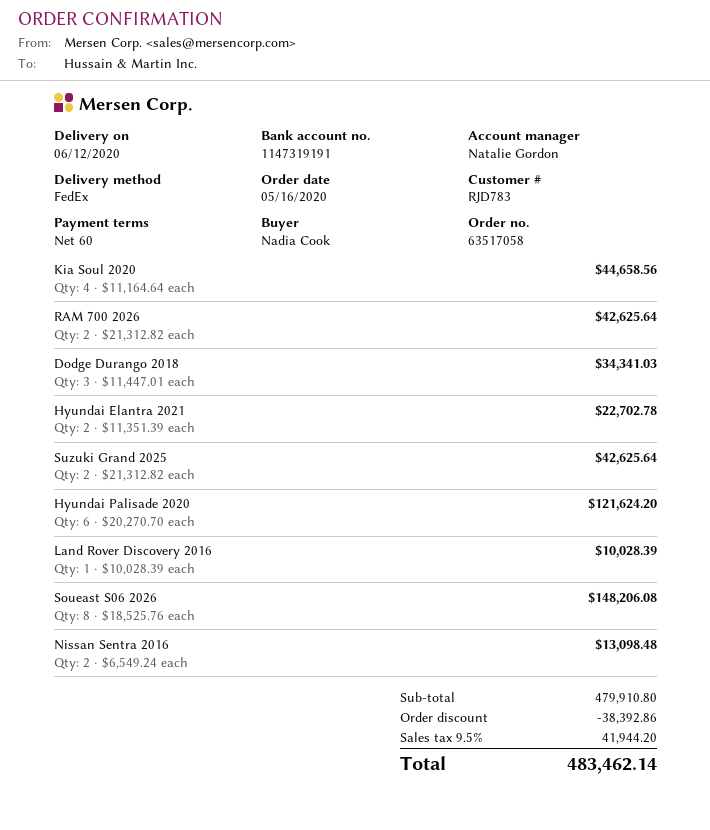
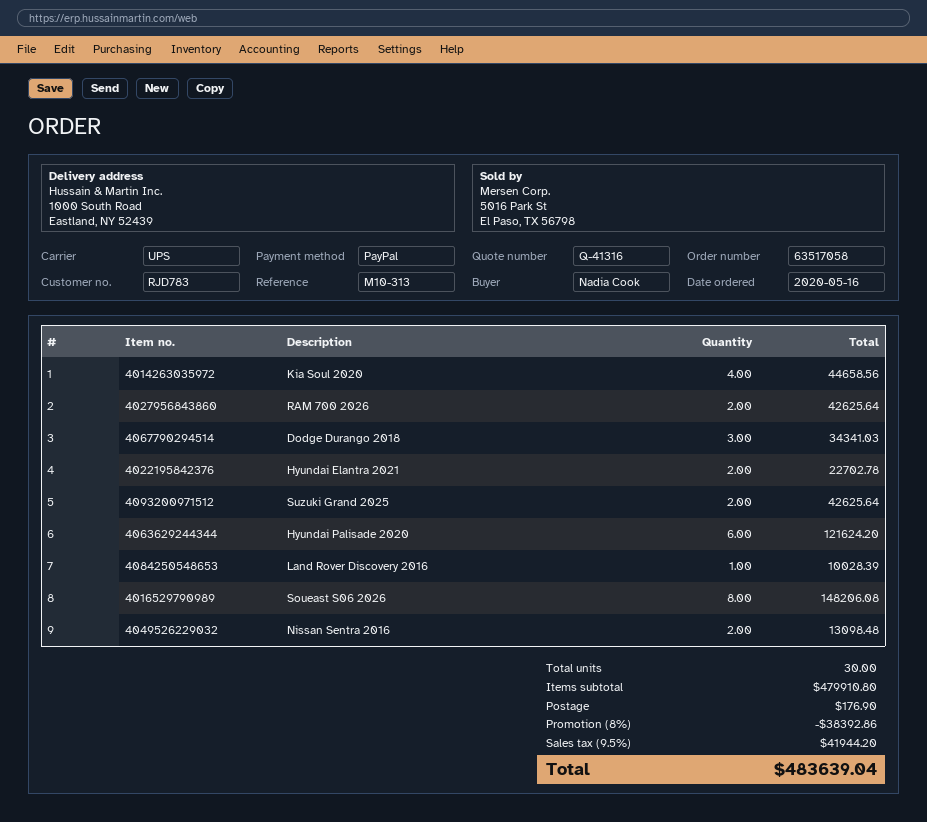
shipping method: FedEx -> UPS
shipping: none -> 176.90
total: 483462.14 -> 483639.04

